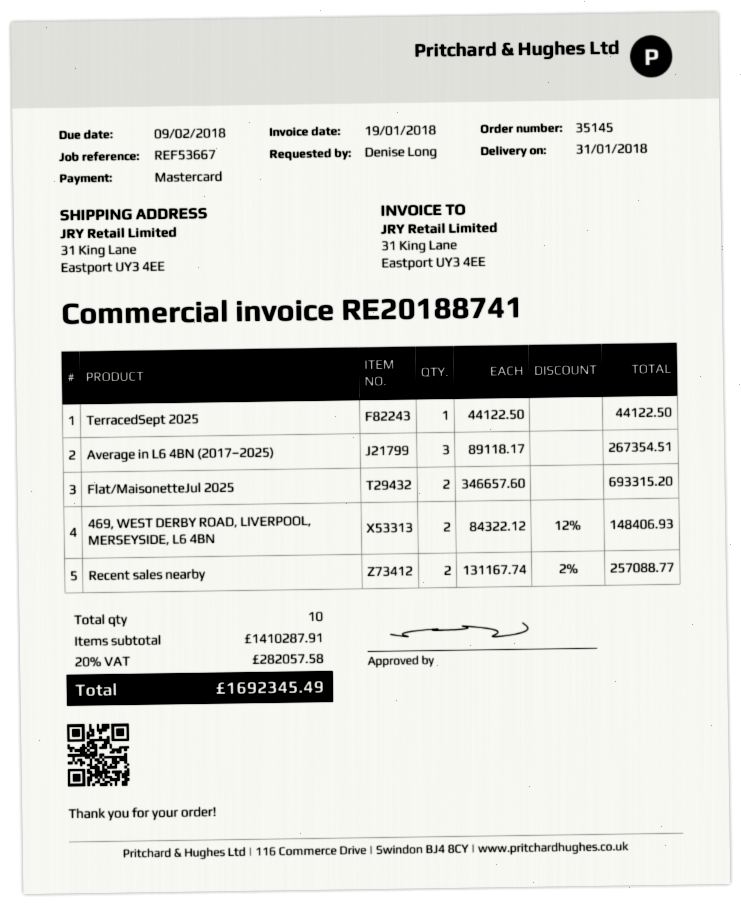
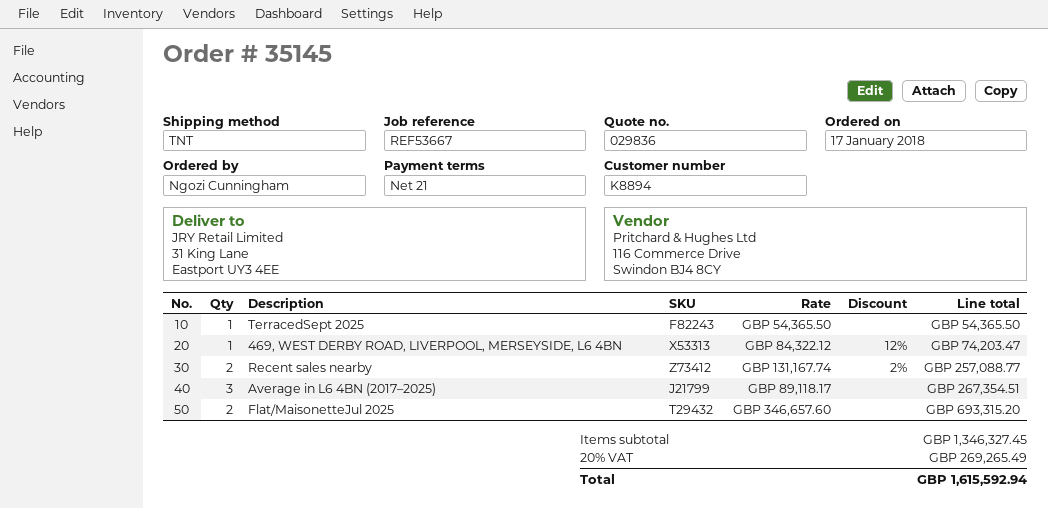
ordered by: Denise Long -> Ngozi Cunningham
TerracedSept 2025: 1 x 44122.50 = 44122.50 -> 1 x 54365.50 = 54365.50
469, WEST DERBY ROAD, LIVERPOOL, MERSEYSIDE, L6 4BN: 2 x 84322.12 - 12% = 148406.93 -> 1 x 84322.12 - 12% = 74203.47
subtotal: 1410287.91 -> 1346327.45
tax: 20% = 282057.58 -> 20% = 269265.49
total: 1692345.49 -> 1615592.94

